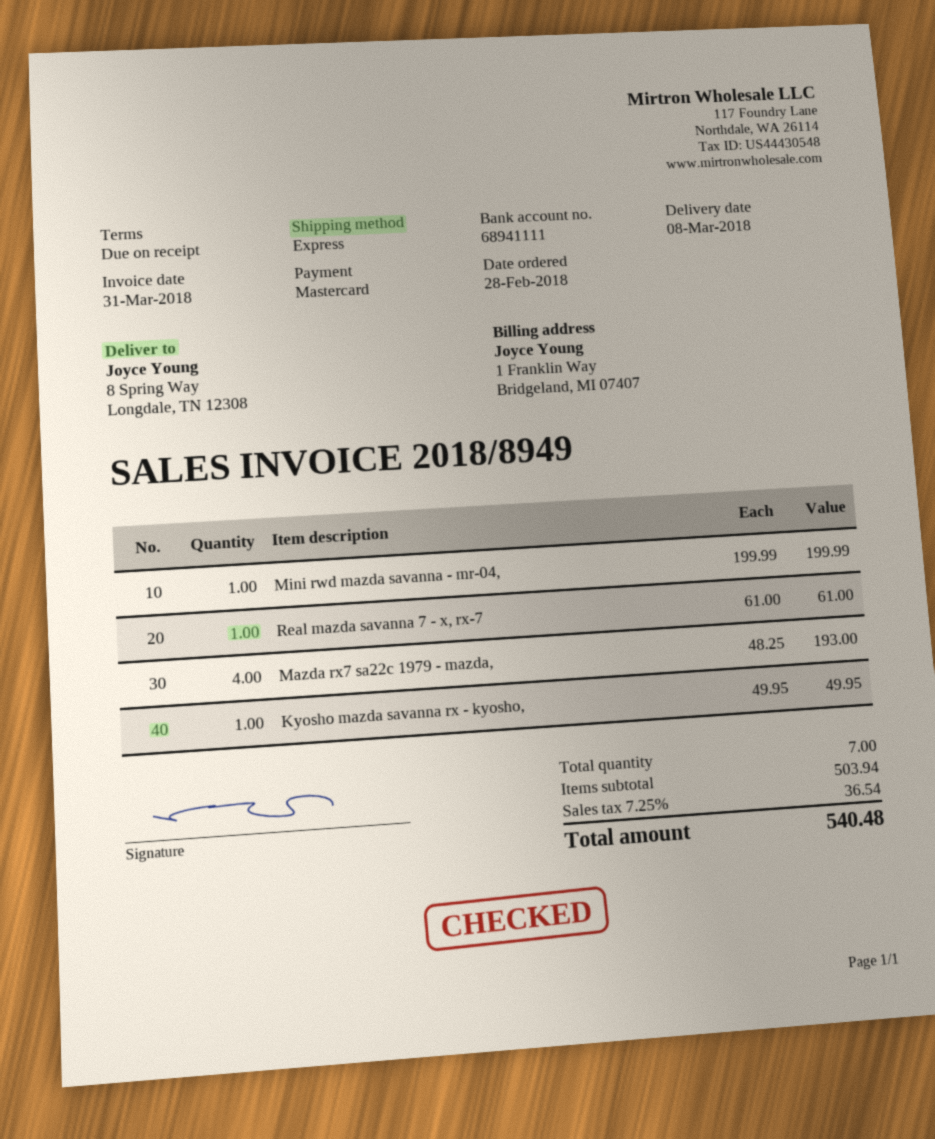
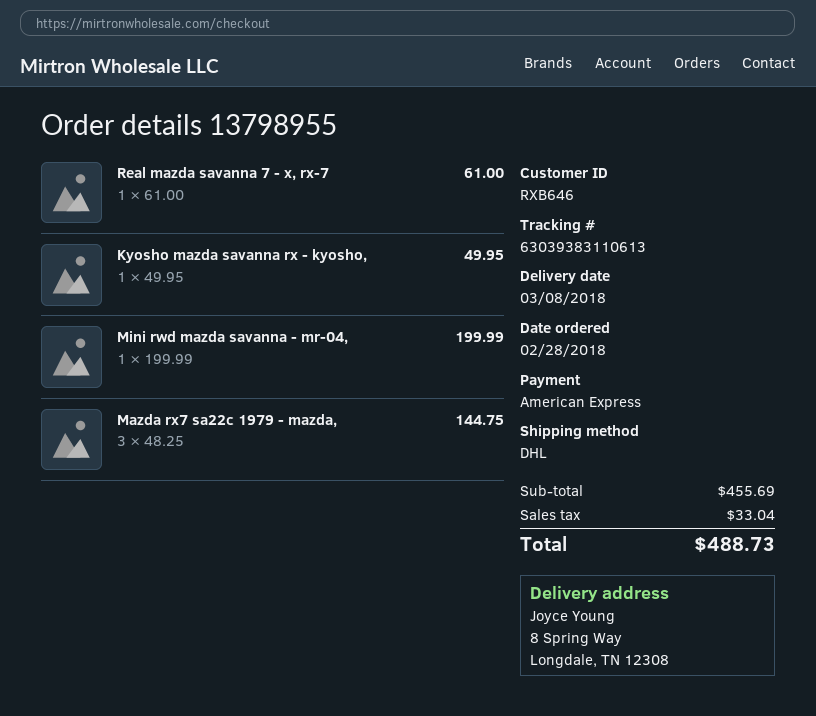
payment method: Mastercard -> American Express
shipping method: express -> DHL
Mazda rx7 sa22c 1979 - mazda,: 4 x 48.25 = 193.00 -> 3 x 48.25 = 144.75
subtotal: 503.94 -> 455.69
tax: 36.54 -> 33.04
total: 540.48 -> 488.73

